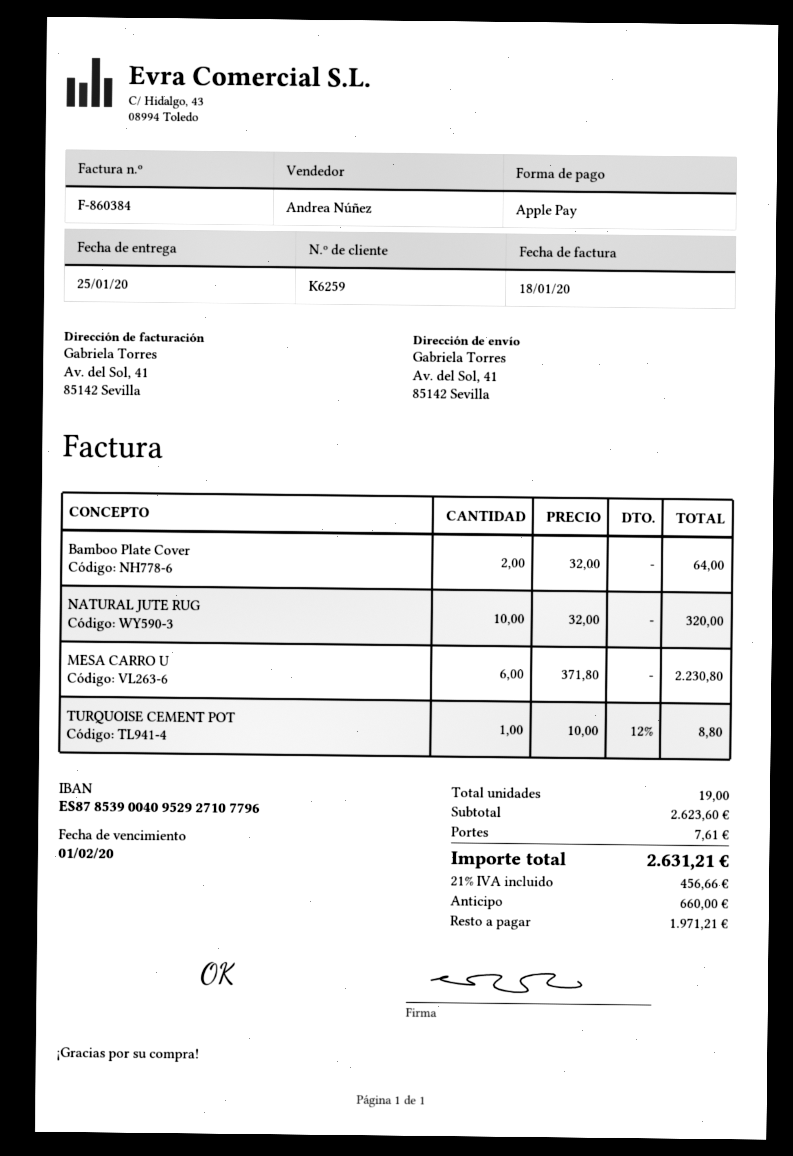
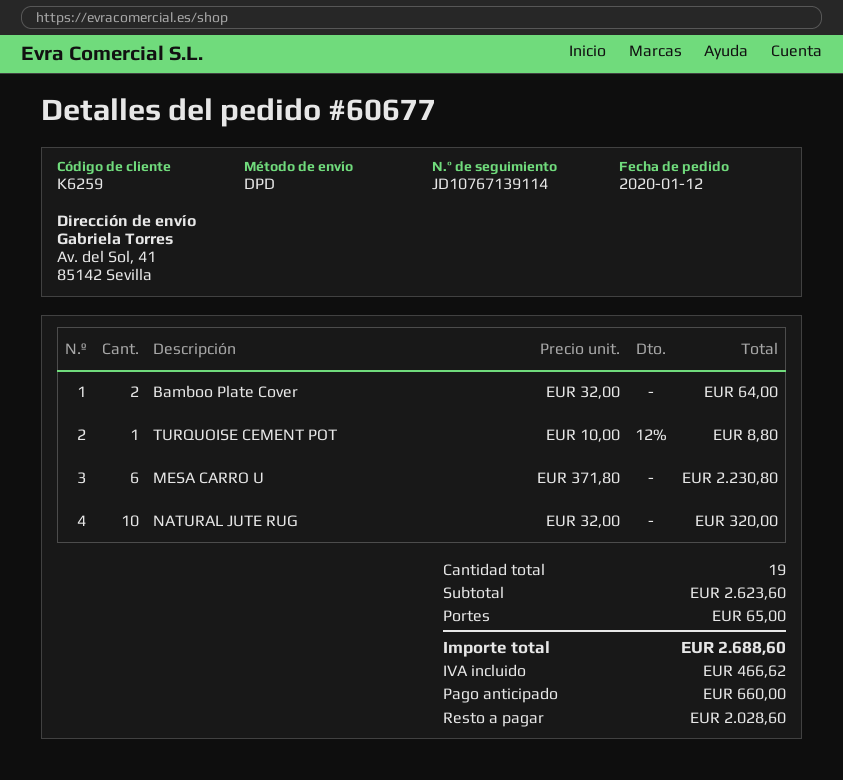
shipping: 7.61 -> 65.00
tax: 456.66 -> 466.62
total: 2631.21 -> 2688.60
balance: 1971.21 -> 2028.60

